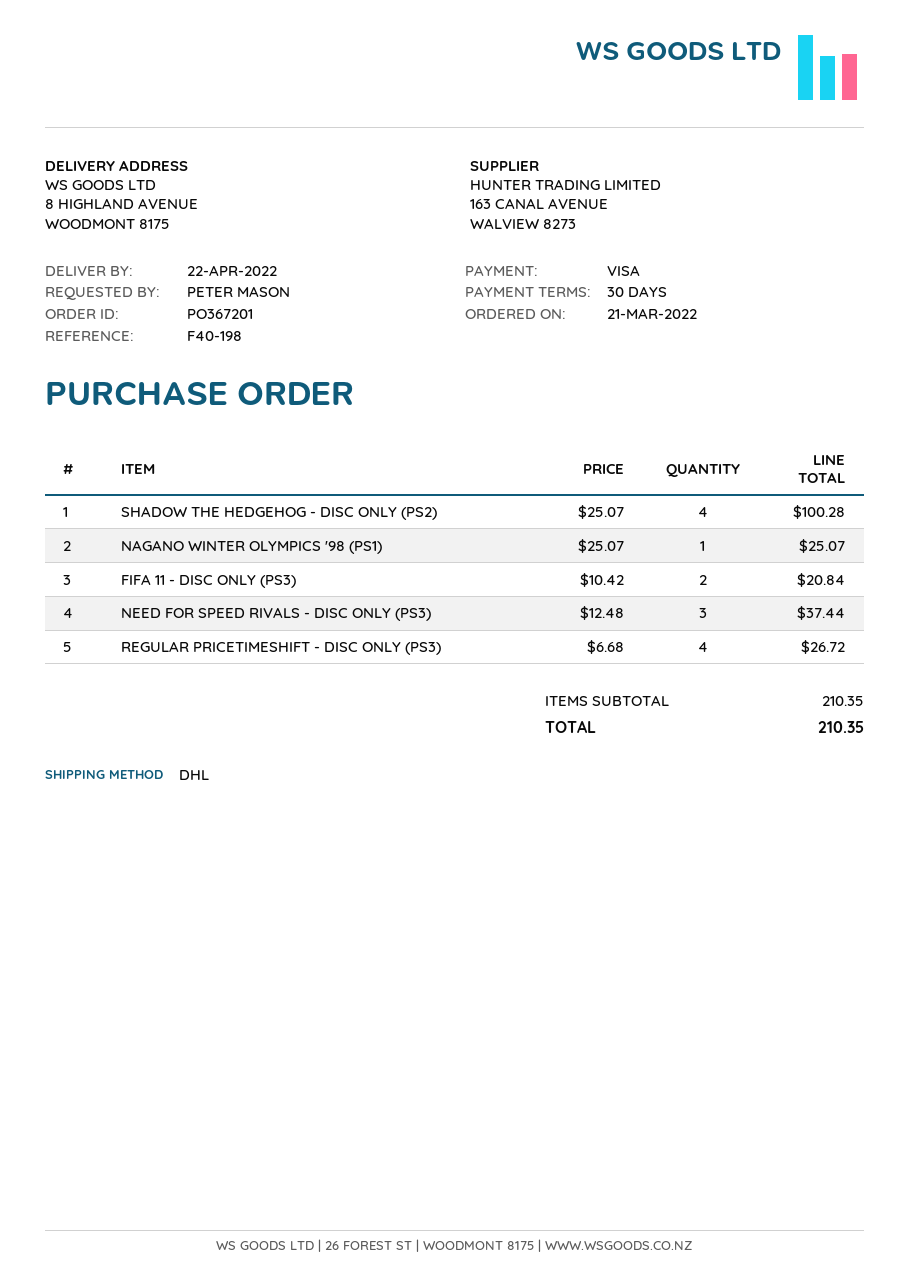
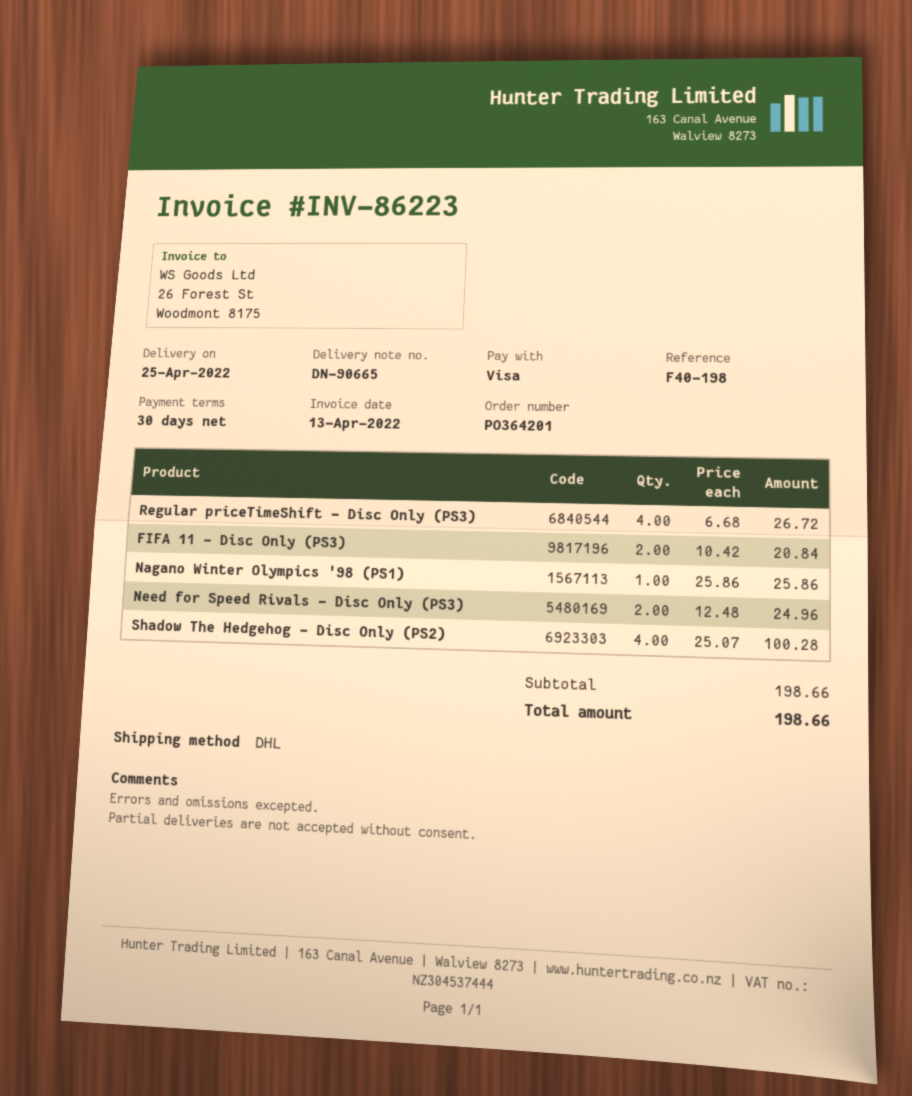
order number: PO367201 -> PO364201
delivery date: 2022-04-22 -> 2022-04-25
NAGANO WINTER OLYMPICS '98 (PS1): 1 x 25.07 = 25.07 -> 1 x 25.86 = 25.86
NEED FOR SPEED RIVALS - DISC ONLY (PS3): 3 x 12.48 = 37.44 -> 2 x 12.48 = 24.96
subtotal: 210.35 -> 198.66
total: 210.35 -> 198.66

